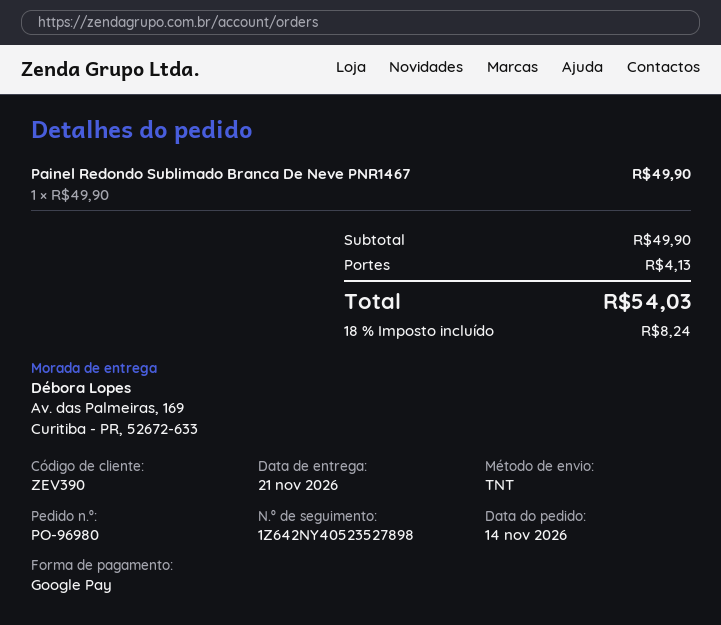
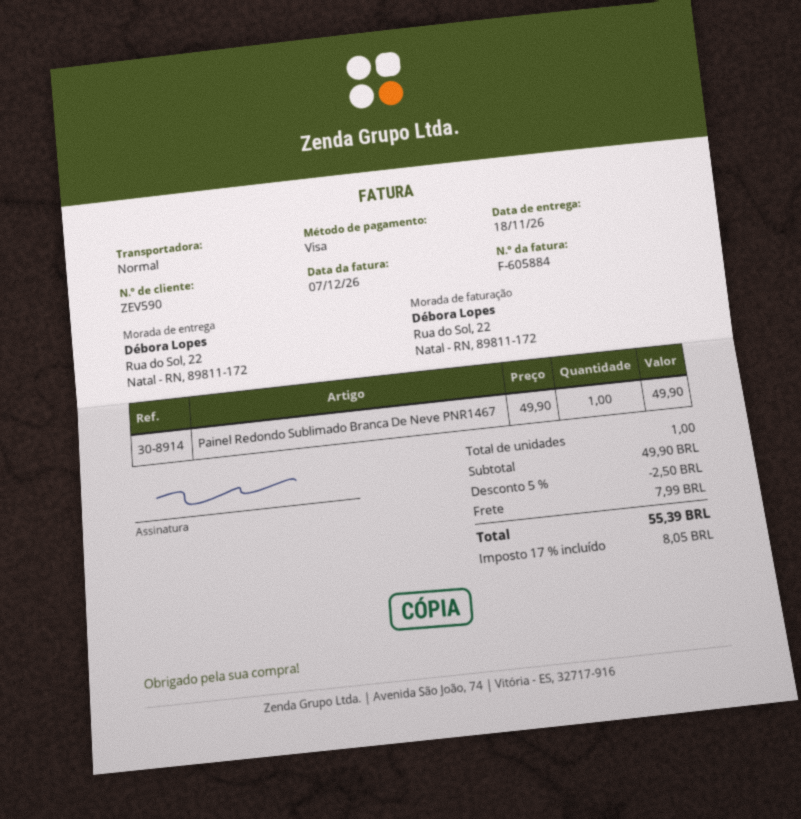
delivery date: 2026-11-21 -> 2026-11-18
customer number: ZEV390 -> ZEV590
payment method: Google Pay -> Visa
shipping method: TNT -> standard
ship to: Av. das Palmeiras, 169, Curitiba - PR, 52672-633 -> Rua do Sol, 22, Natal - RN, 89811-172
discount: none -> 5% = 2.50
shipping: 4.13 -> 7.99
tax: 18% = 8.24 -> 17% = 8.05
total: 54.03 -> 55.39

